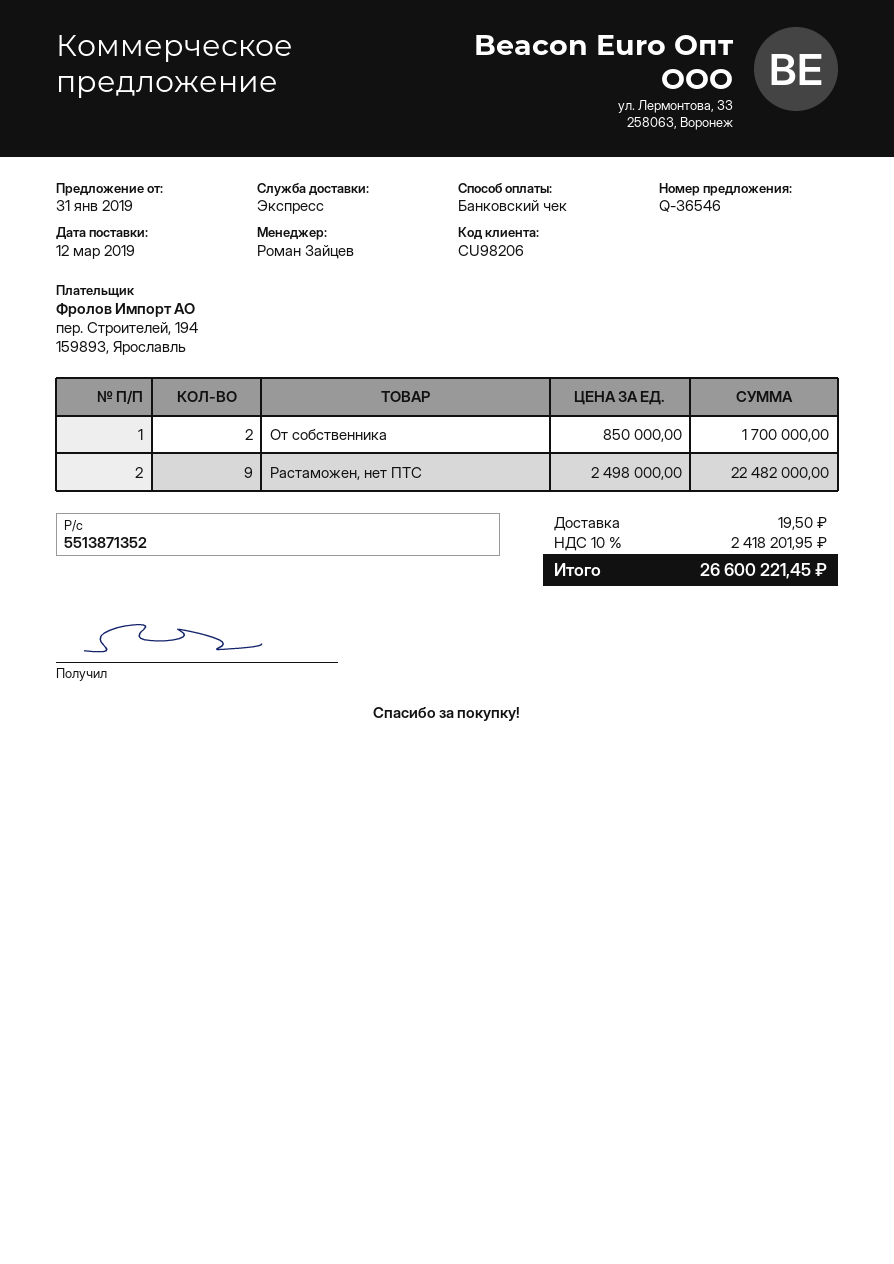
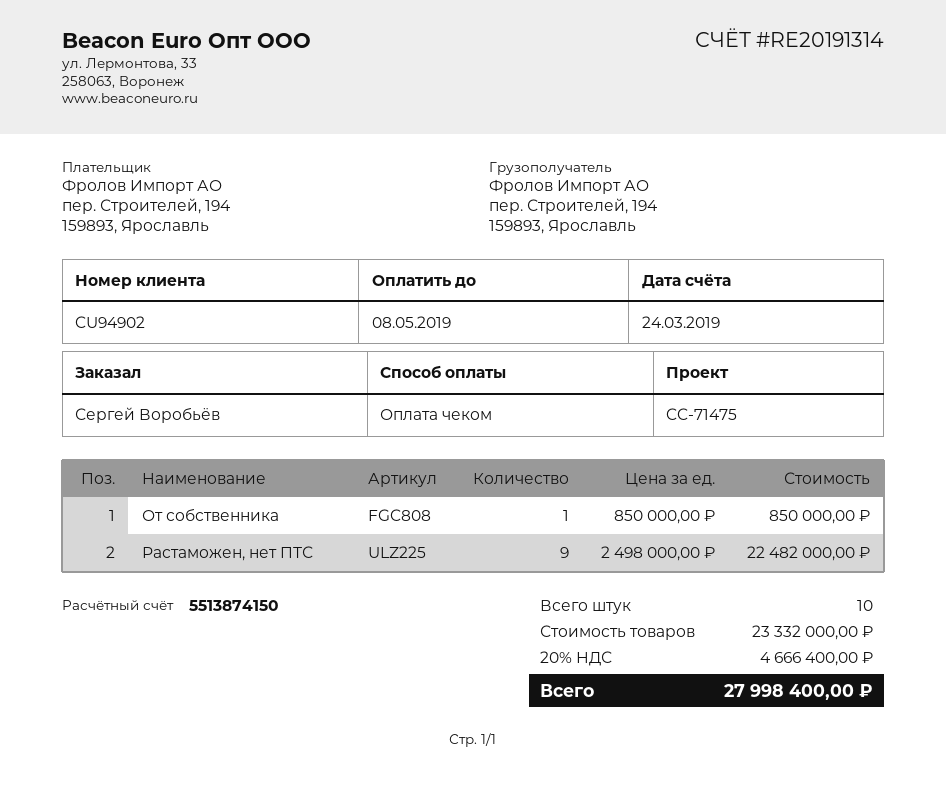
customer number: CU98206 -> CU94902
bank account: 5513871352 -> 5513874150
От собственника: 2 x 850000.00 = 1700000.00 -> 1 x 850000.00 = 850000.00
shipping: 19.50 -> none
tax: 10% = 2418201.95 -> 20% = 4666400.00
total: 26600221.45 -> 27998400.00

